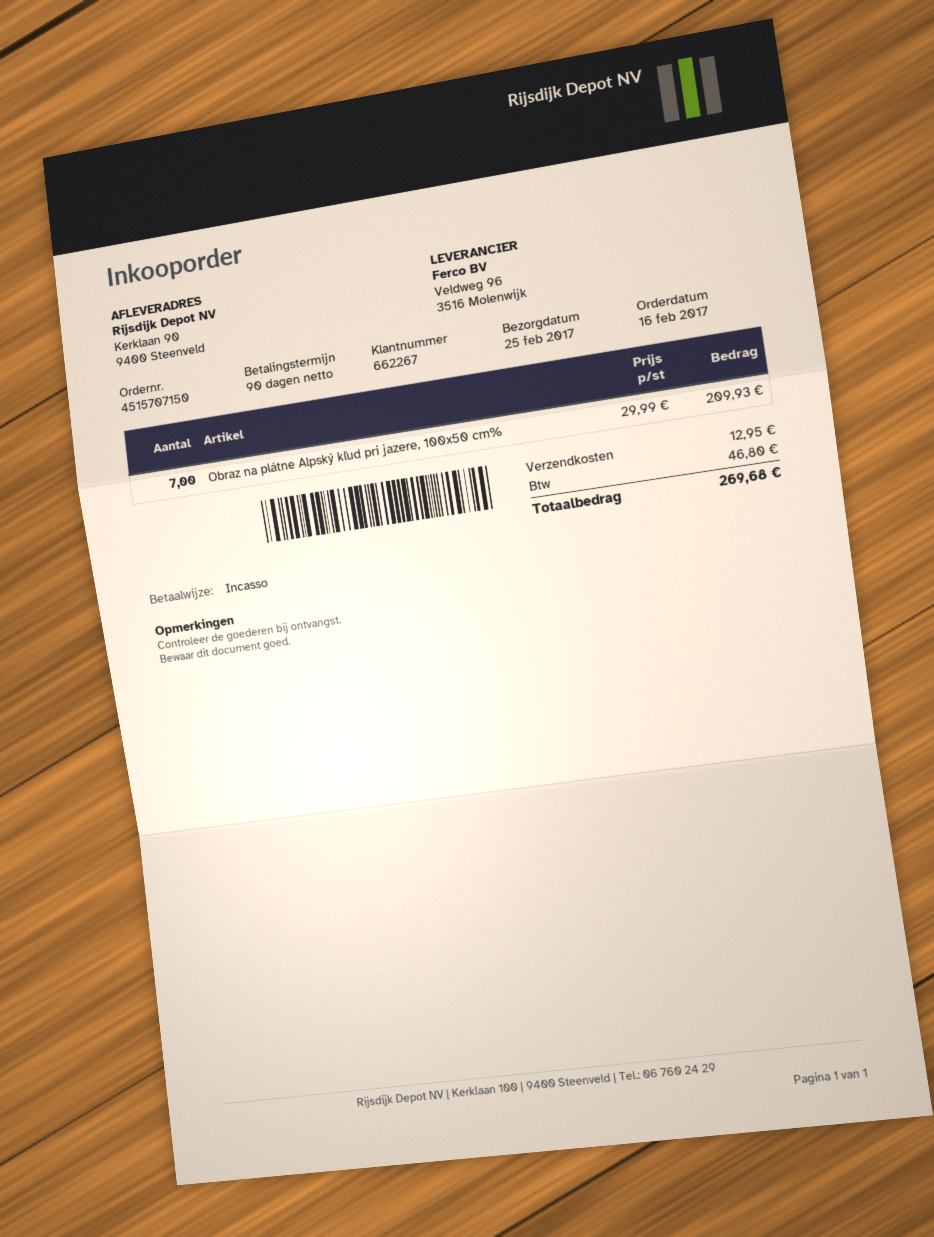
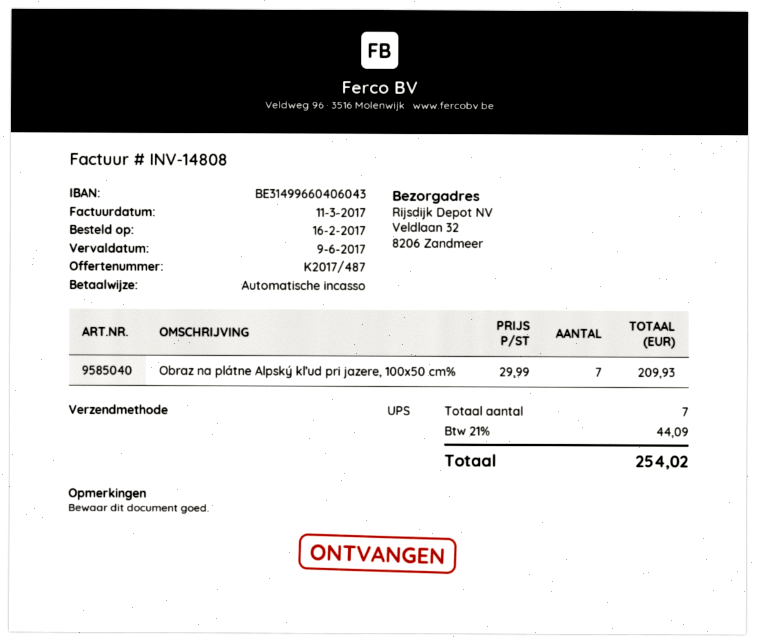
ship to: Kerklaan 90, 9400 Steenveld -> Veldlaan 32, 8206 Zandmeer
shipping: 12.95 -> none
tax: 46.80 -> 44.09
total: 269.68 -> 254.02

